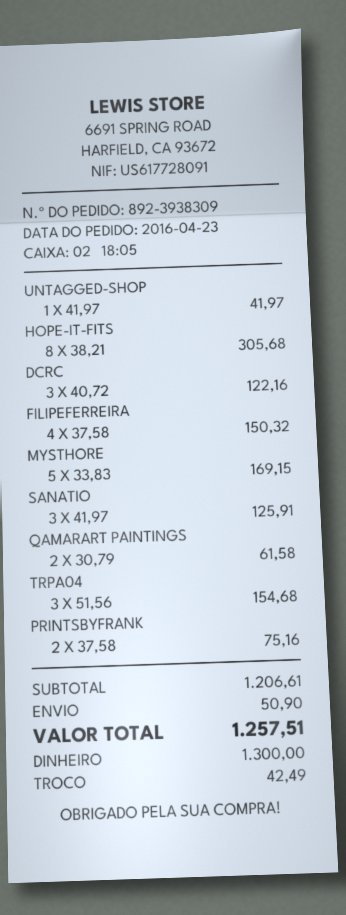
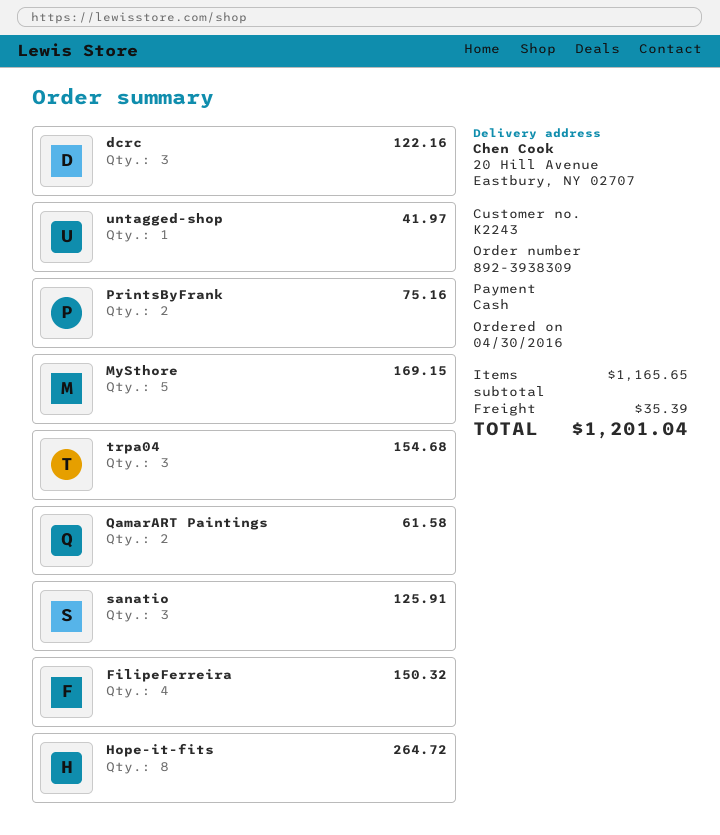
order date: 2016-04-23 -> 2016-04-30
HOPE-IT-FITS: 8 for 305.68 -> 8 for 264.72
subtotal: 1206.61 -> 1165.65
shipping: 50.90 -> 35.39
total: 1257.51 -> 1201.04

